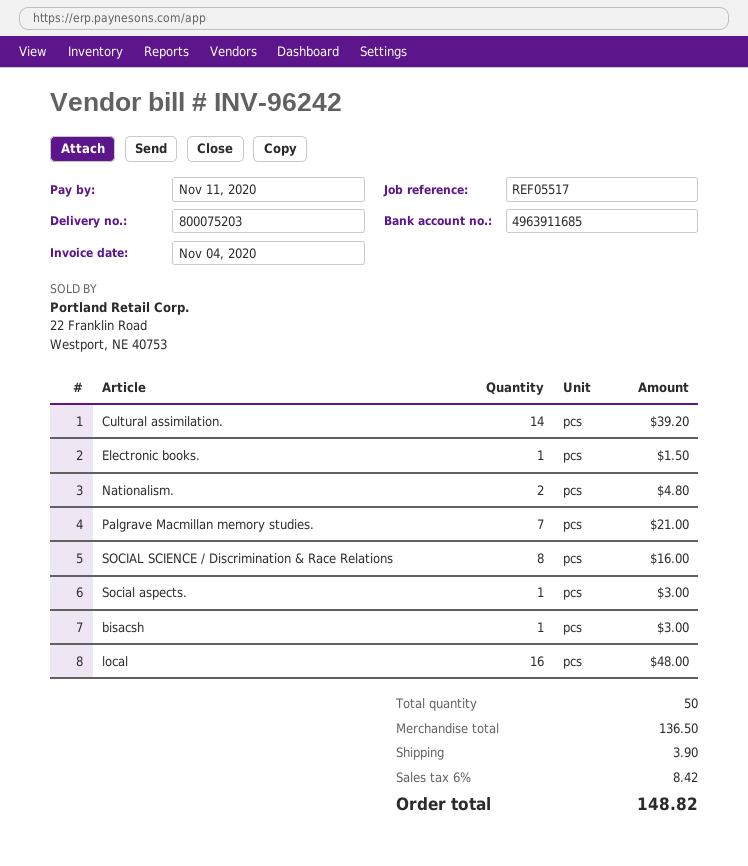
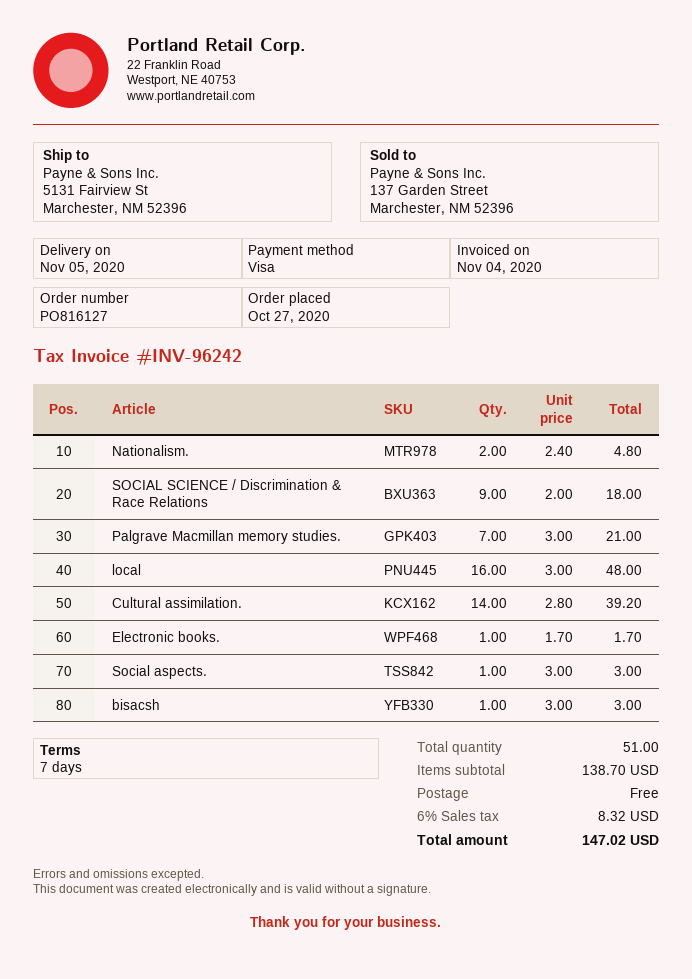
Electronic books.: 1 for 1.50 -> 1 for 1.70
SOCIAL SCIENCE / Discrimination & Race Relations: 8 for 16.00 -> 9 for 18.00
total quantity: 50 -> 51
subtotal: 136.50 -> 138.70
shipping: 3.90 -> 0.00
tax: 6% = 8.42 -> 6% = 8.32
total: 148.82 -> 147.02

